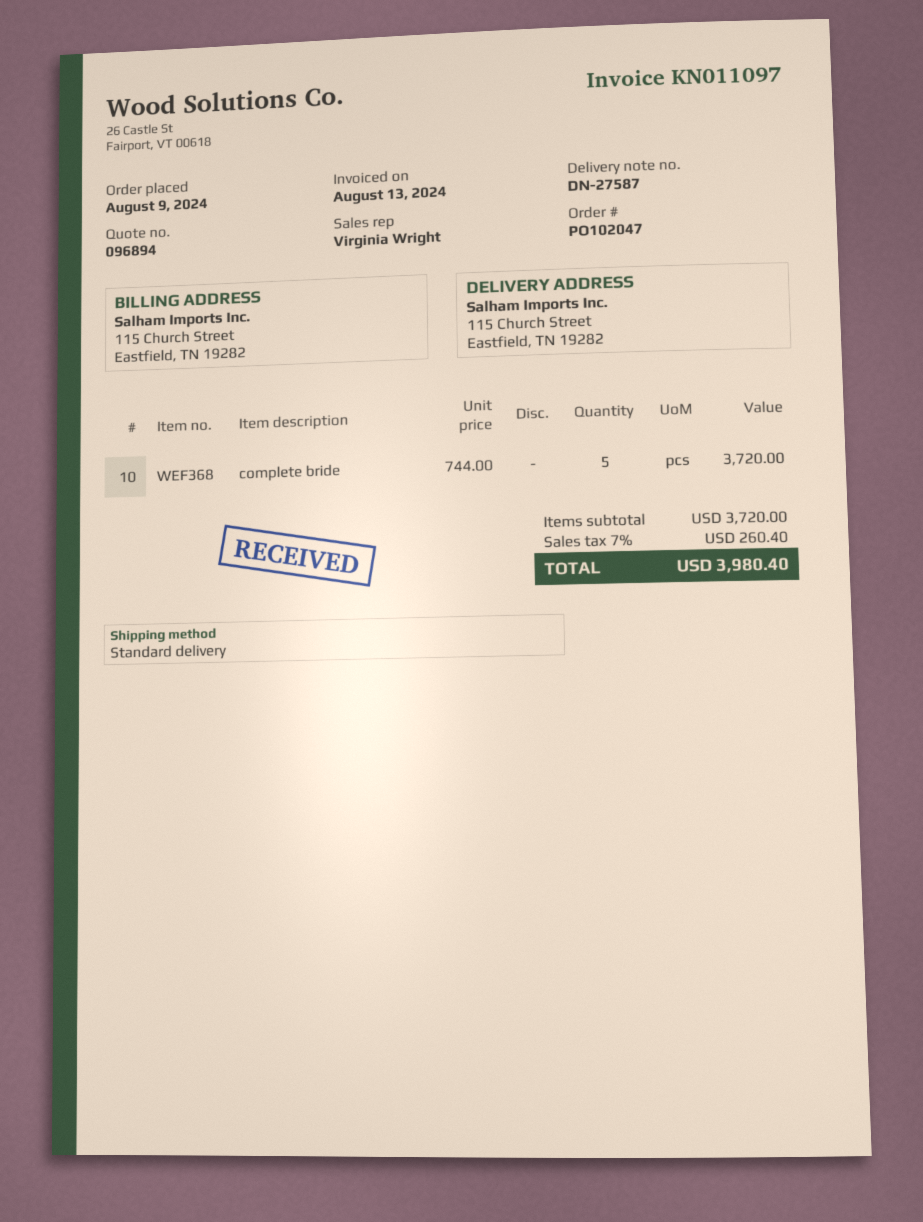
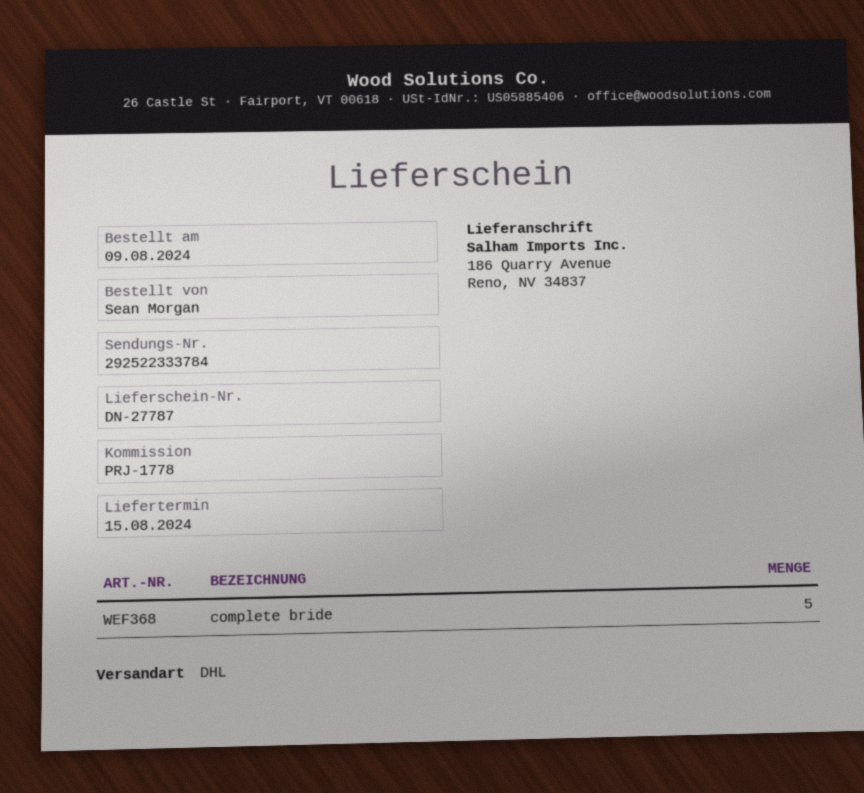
delivery note number: DN-27587 -> DN-27787
shipping method: standard -> DHL
ship to: 115 Church Street, Eastfield, TN 19282 -> 186 Quarry Avenue, Reno, NV 34837

